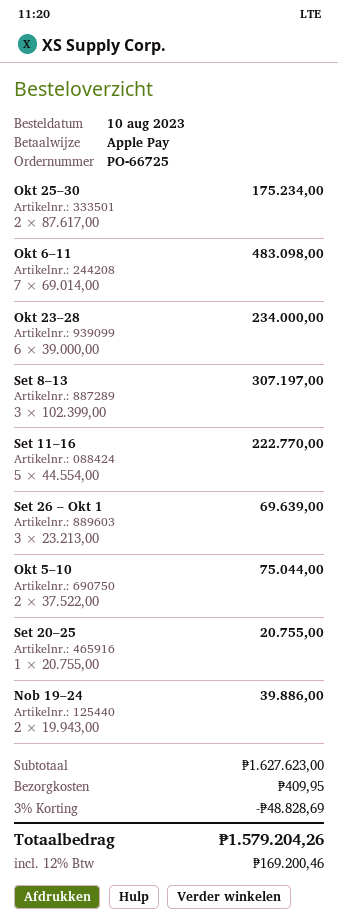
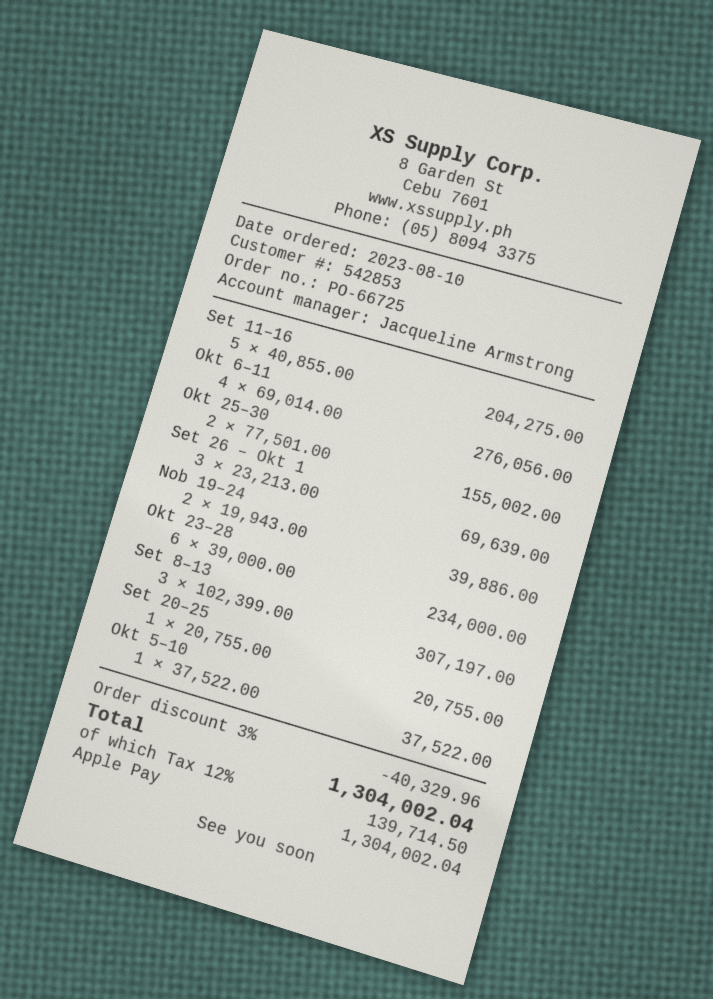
Okt 25–30: 2 x 87617.00 = 175234.00 -> 2 x 77501.00 = 155002.00
Okt 6–11: 7 x 69014.00 = 483098.00 -> 4 x 69014.00 = 276056.00
Set 11–16: 5 x 44554.00 = 222770.00 -> 5 x 40855.00 = 204275.00
Okt 5–10: 2 x 37522.00 = 75044.00 -> 1 x 37522.00 = 37522.00
discount: 3% = 48828.69 -> 3% = 40329.96
shipping: 409.95 -> none
tax: 12% = 169200.46 -> 12% = 139714.50
total: 1579204.26 -> 1304002.04

